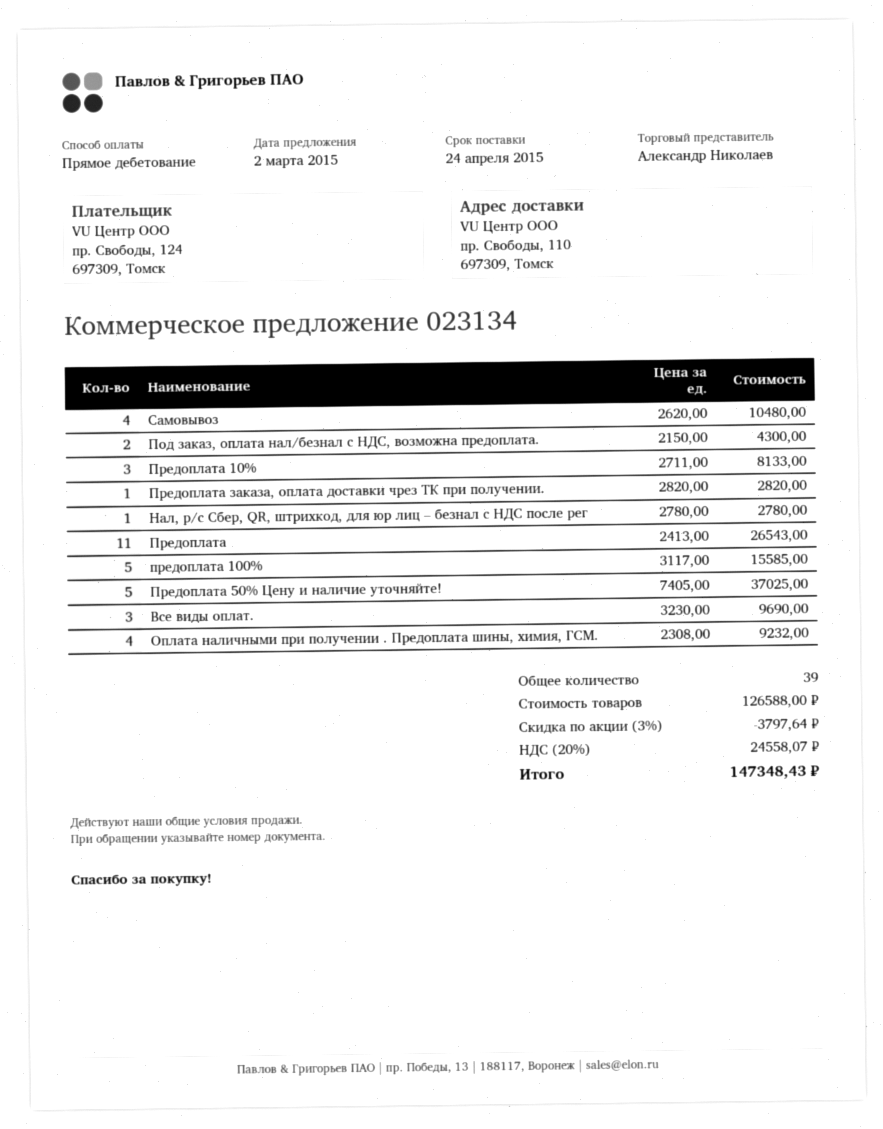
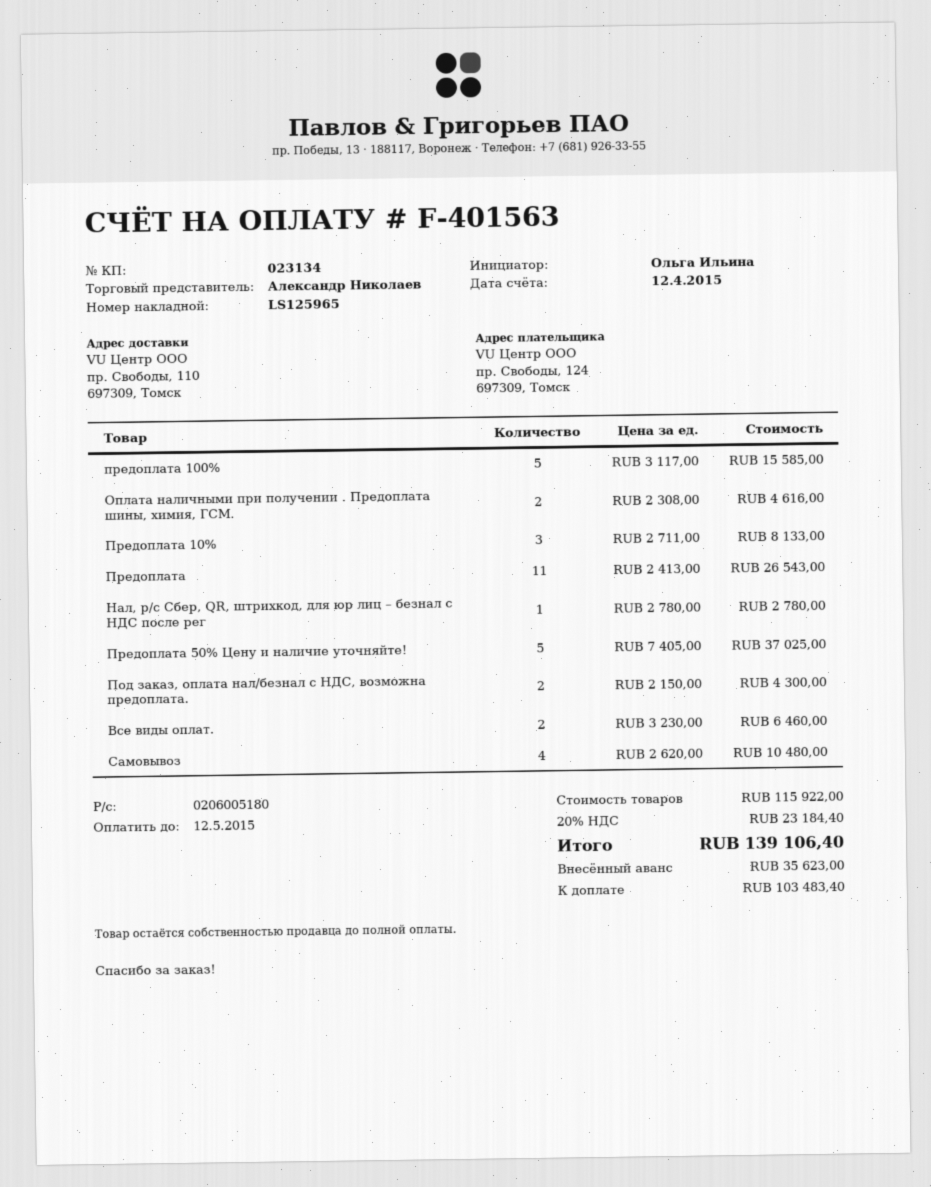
Предоплата заказа, оплата доставки чрез ТК при получении.: 1 x 2820.00 = 2820.00 -> none
Все виды оплат.: 3 x 3230.00 = 9690.00 -> 2 x 3230.00 = 6460.00
Оплата наличными при получении . Предоплата шины, химия, ГСМ.: 4 x 2308.00 = 9232.00 -> 2 x 2308.00 = 4616.00
subtotal: 126588.00 -> 115922.00
discount: 3% = 3797.64 -> none
tax: 20% = 24558.07 -> 20% = 23184.40
total: 147348.43 -> 139106.40

